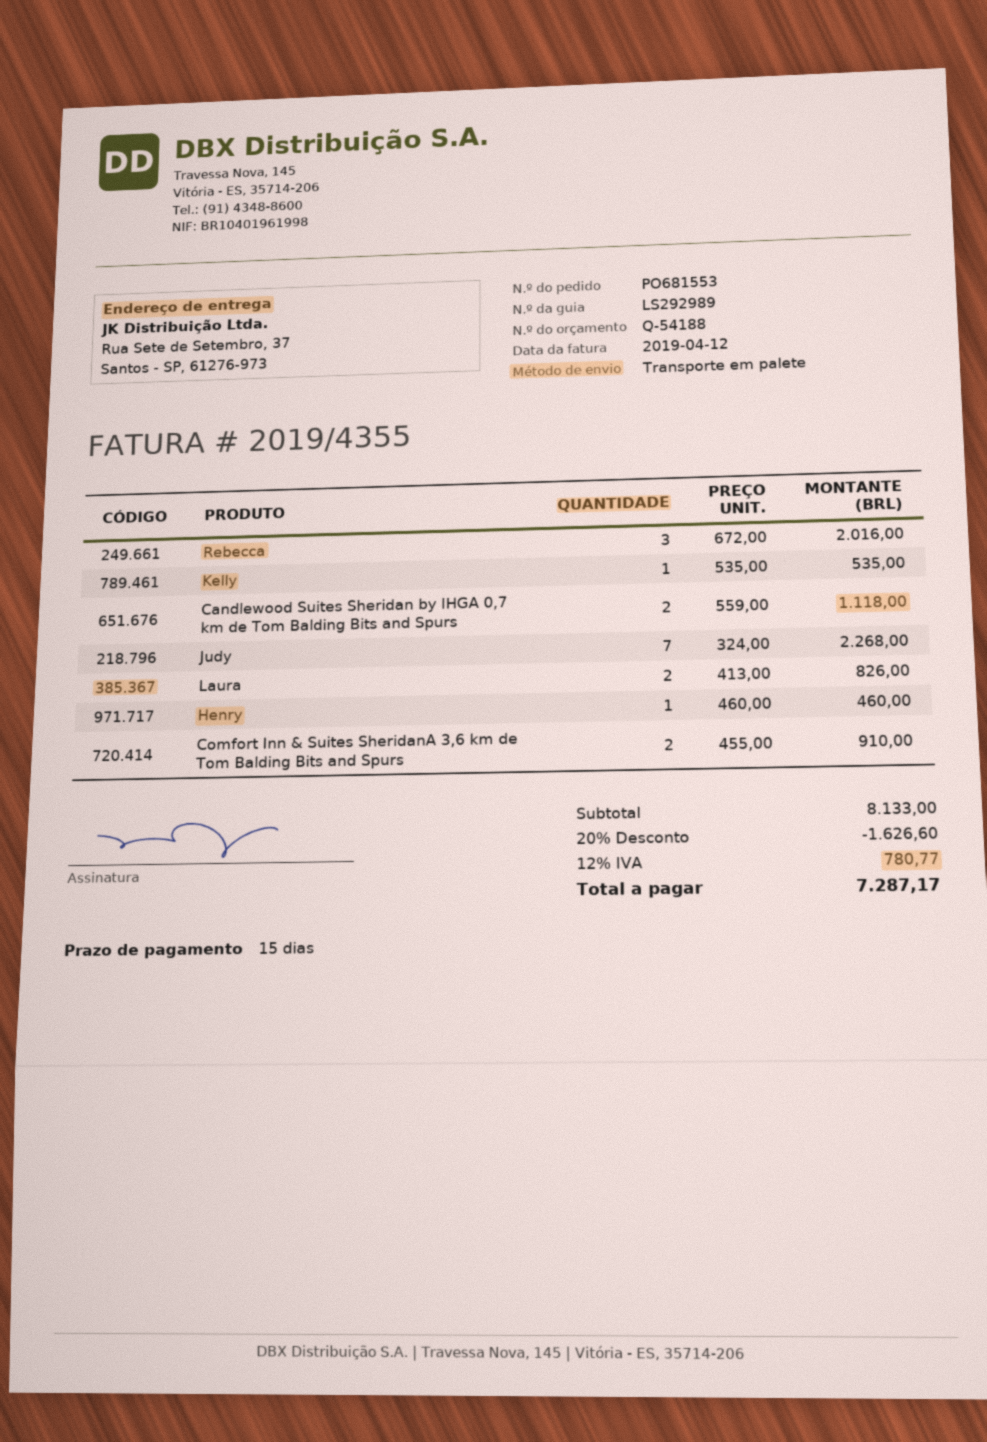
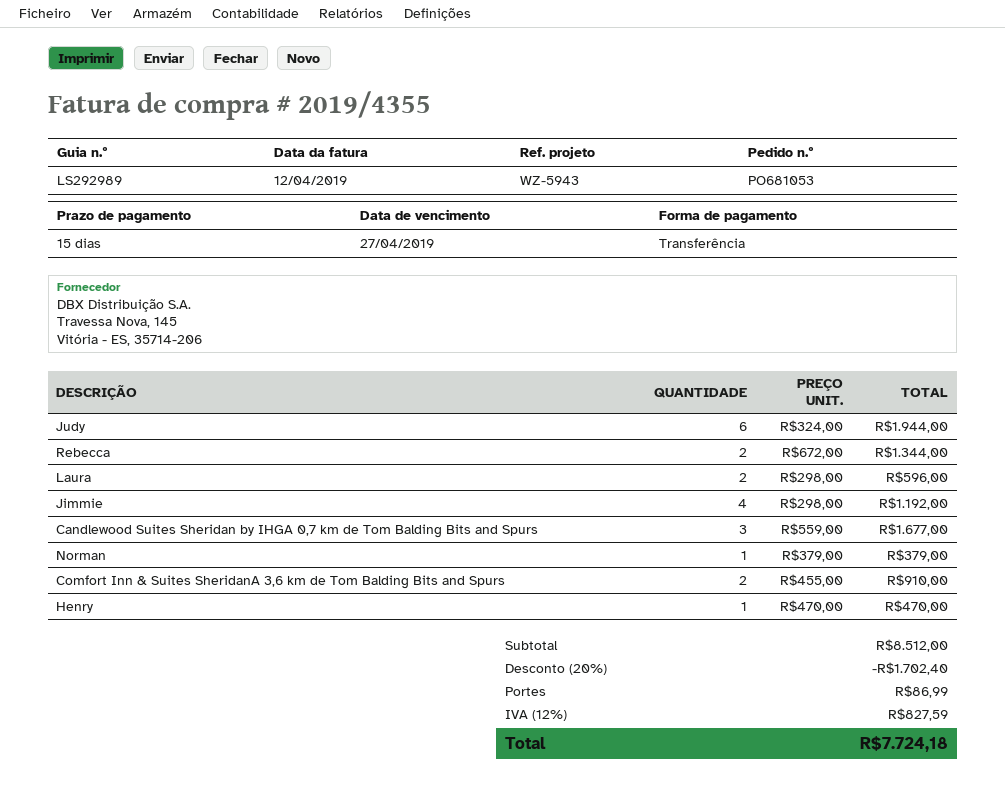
order number: PO681553 -> PO681053
Rebecca: 3 x 672.00 = 2016.00 -> 2 x 672.00 = 1344.00
Kelly: 1 x 535.00 = 535.00 -> none
Candlewood Suites Sheridan by IHGA 0,7 km de Tom Balding Bits and Spurs: 2 x 559.00 = 1118.00 -> 3 x 559.00 = 1677.00
Judy: 7 x 324.00 = 2268.00 -> 6 x 324.00 = 1944.00
Laura: 2 x 413.00 = 826.00 -> 2 x 298.00 = 596.00
Henry: 1 x 460.00 = 460.00 -> 1 x 470.00 = 470.00
Jimmie: none -> 4 x 298.00 = 1192.00
Norman: none -> 1 x 379.00 = 379.00
subtotal: 8133.00 -> 8512.00
discount: 20% = 1626.60 -> 20% = 1702.40
shipping: none -> 86.99
tax: 12% = 780.77 -> 12% = 827.59
total: 7287.17 -> 7724.18

